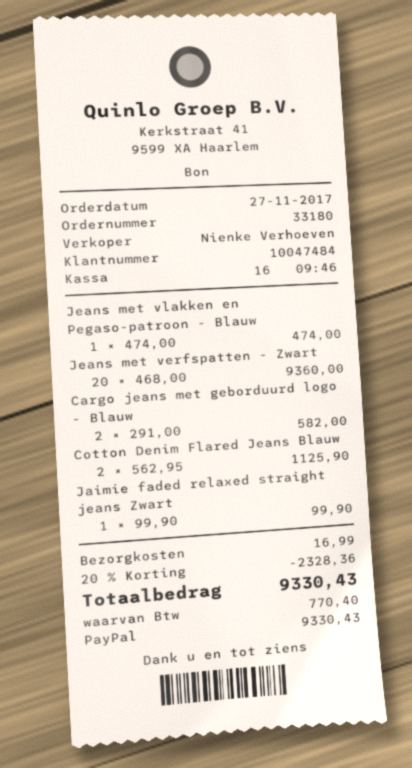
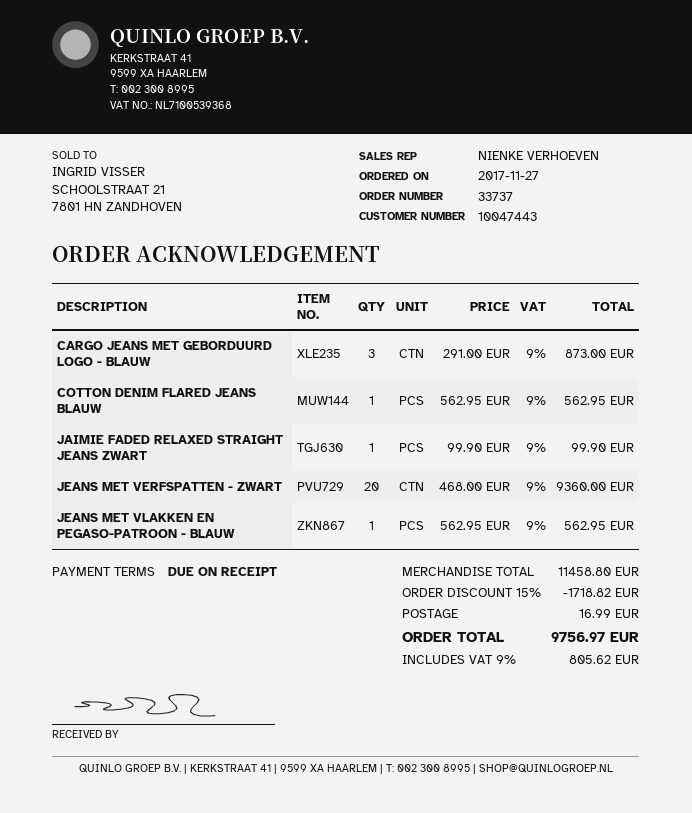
order number: 33180 -> 33737
customer number: 10047484 -> 10047443
Jeans met vlakken en Pegaso-patroon - Blauw: 1 x 474.00 = 474.00 -> 1 x 562.95 = 562.95
Cargo jeans met geborduurd logo - Blauw: 2 x 291.00 = 582.00 -> 3 x 291.00 = 873.00
Cotton Denim Flared Jeans Blauw: 2 x 562.95 = 1125.90 -> 1 x 562.95 = 562.95
discount: 20% = 2328.36 -> 15% = 1718.82
tax: 770.40 -> 805.62
total: 9330.43 -> 9756.97

